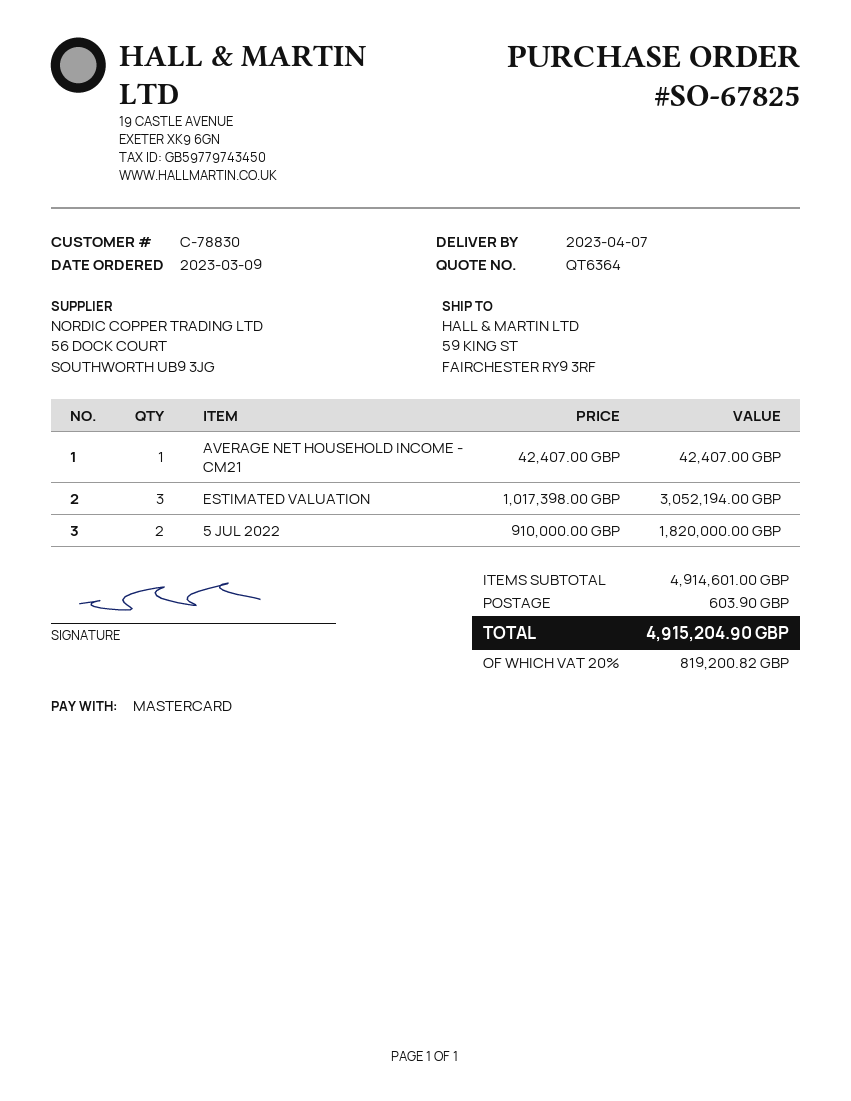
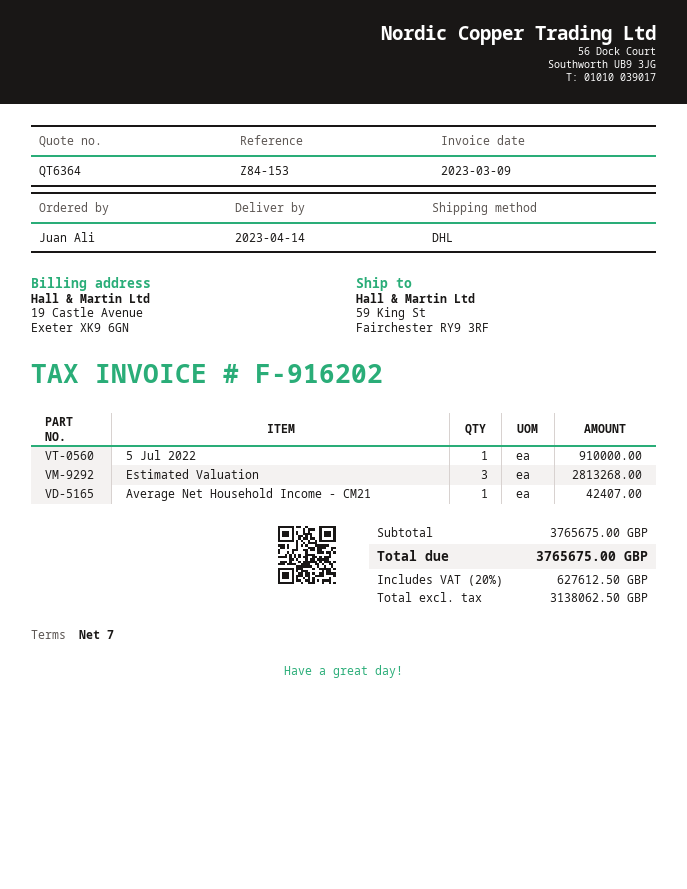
delivery date: 2023-04-07 -> 2023-04-14
ESTIMATED VALUATION: 3 for 3052194.00 -> 3 for 2813268.00
5 JUL 2022: 2 for 1820000.00 -> 1 for 910000.00
subtotal: 4914601.00 -> 3765675.00
shipping: 603.90 -> none
tax: 20% = 819200.82 -> 20% = 627612.50
total: 4915204.90 -> 3765675.00

